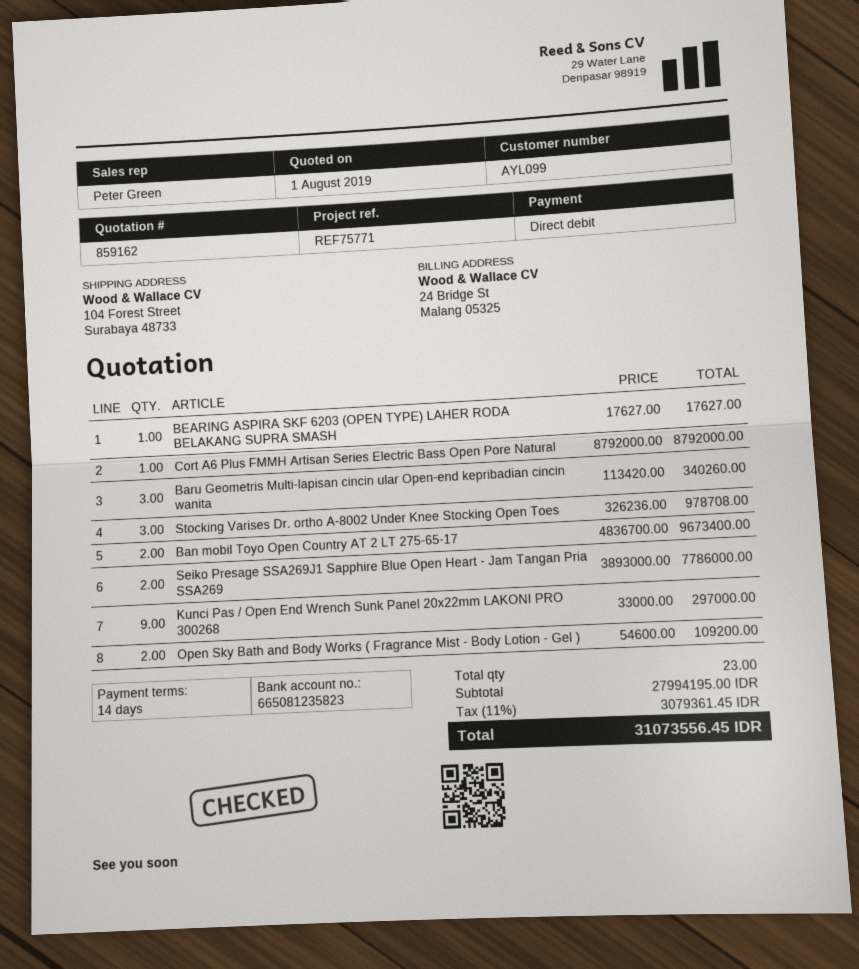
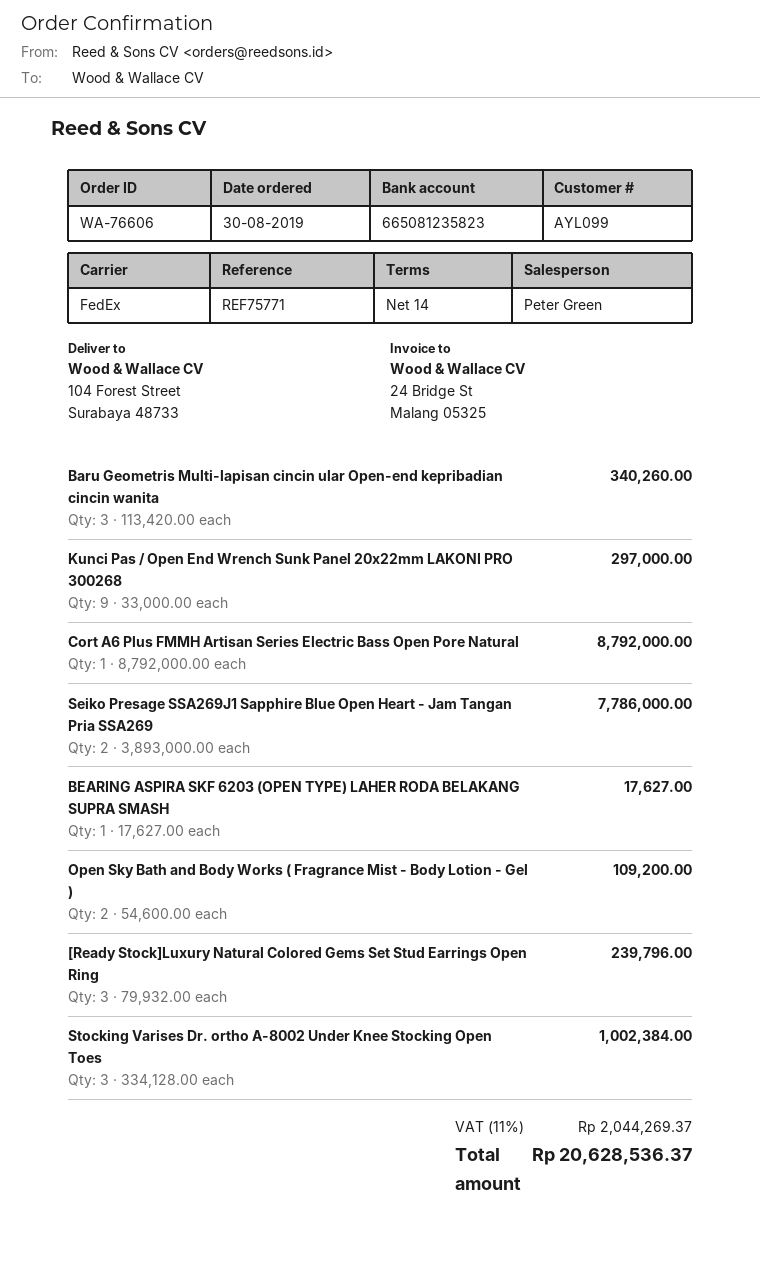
Stocking Varises Dr. ortho A-8002 Under Knee Stocking Open Toes: 3 x 326236.00 = 978708.00 -> 3 x 334128.00 = 1002384.00
Ban mobil Toyo Open Country AT 2 LT 275-65-17: 2 x 4836700.00 = 9673400.00 -> none
[Ready Stock]Luxury Natural Colored Gems Set Stud Earrings Open Ring: none -> 3 x 79932.00 = 239796.00
tax: 11% = 3079361.45 -> 11% = 2044269.37
total: 31073556.45 -> 20628536.37

